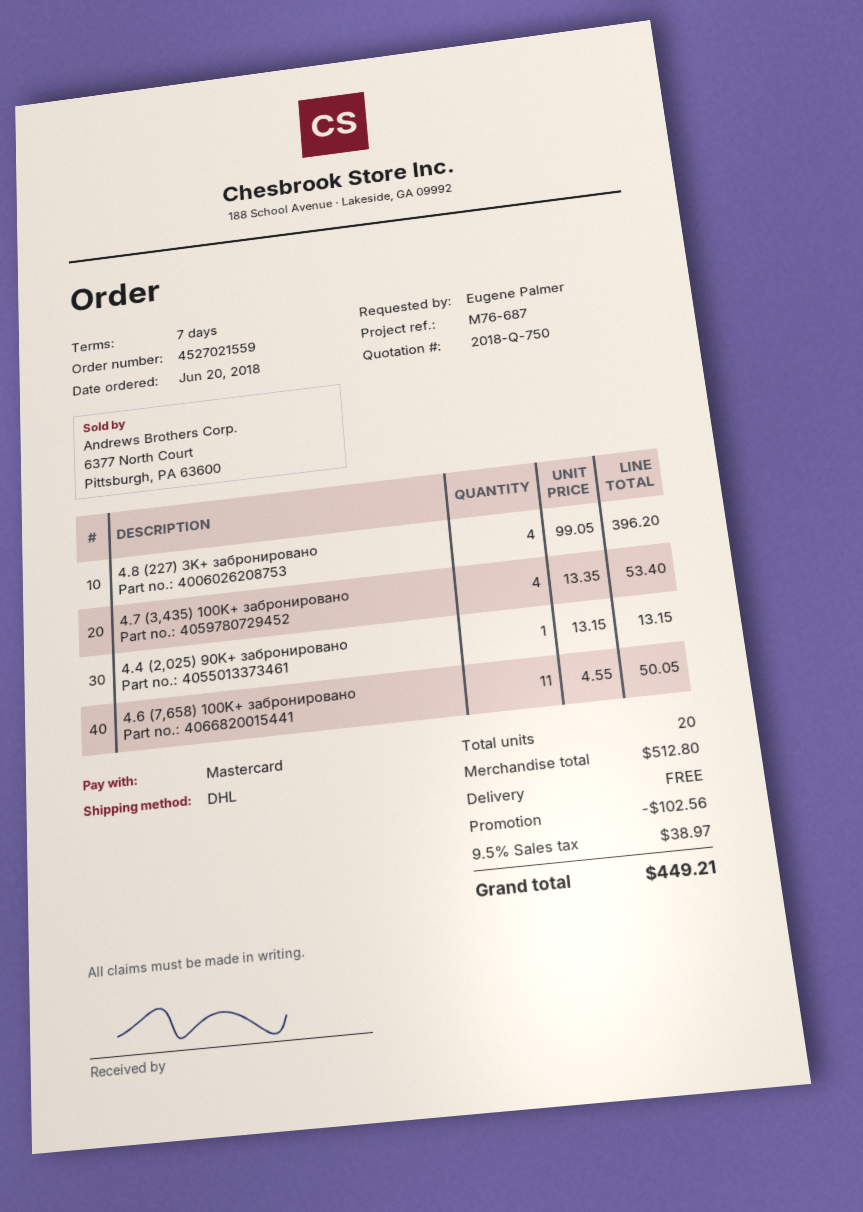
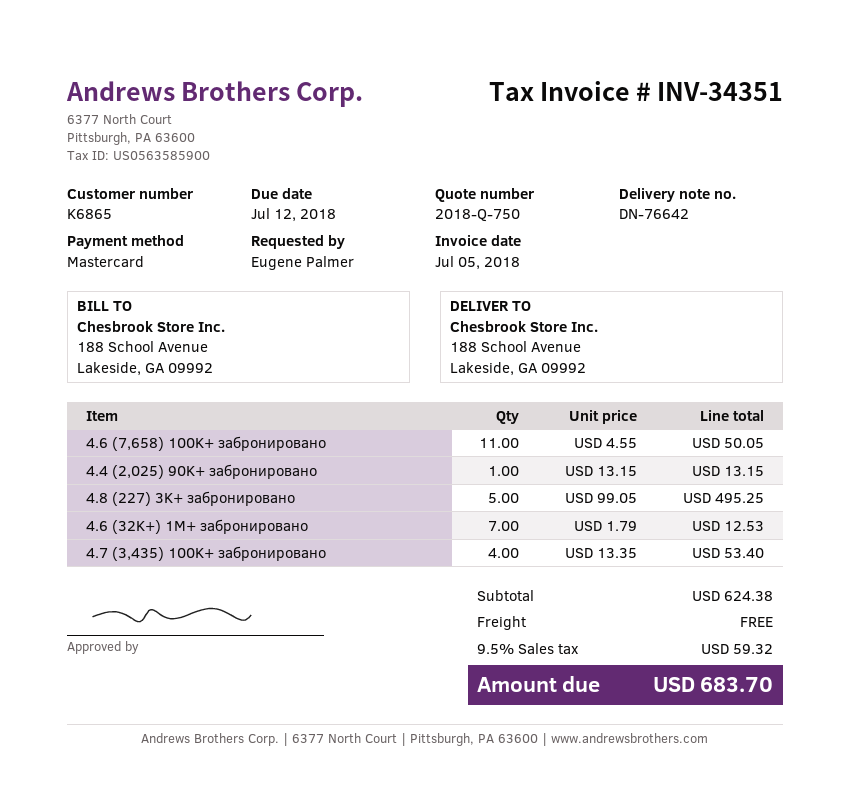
4.8 (227) 3K+ забронировано: 4 x 99.05 = 396.20 -> 5 x 99.05 = 495.25
4.6 (32K+) 1M+ забронировано: none -> 7 x 1.79 = 12.53
subtotal: 512.80 -> 624.38
discount: 102.56 -> none
tax: 9.5% = 38.97 -> 9.5% = 59.32
total: 449.21 -> 683.70

